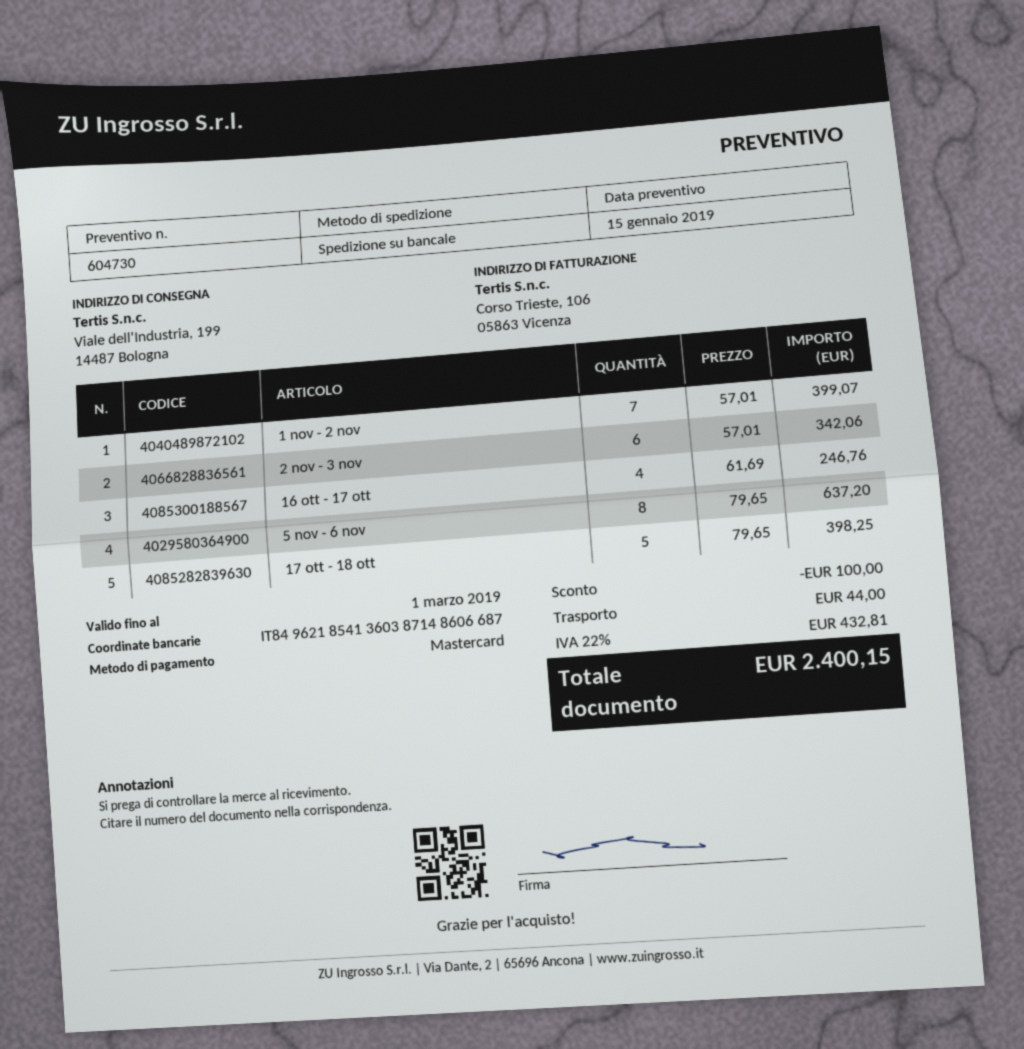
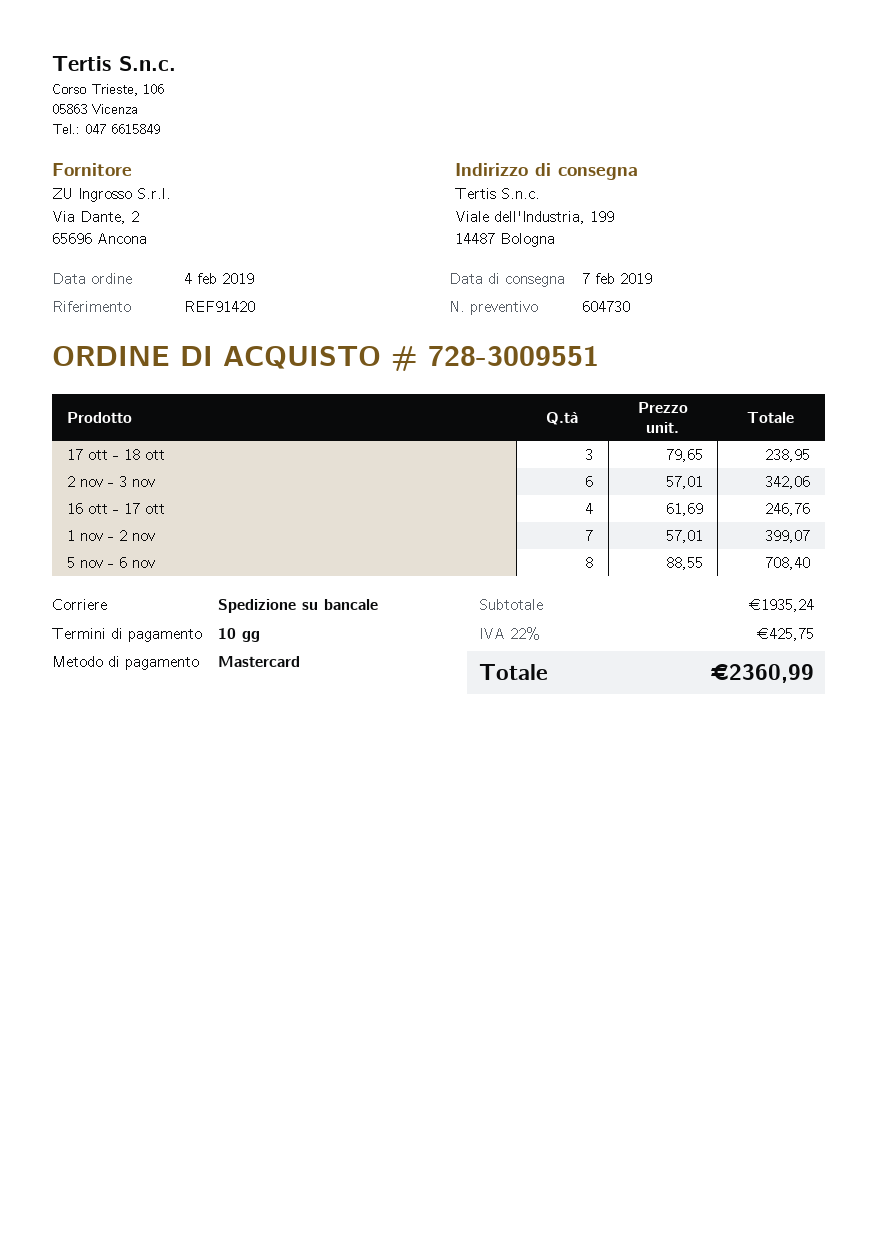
5 nov - 6 nov: 8 x 79.65 = 637.20 -> 8 x 88.55 = 708.40
17 ott - 18 ott: 5 x 79.65 = 398.25 -> 3 x 79.65 = 238.95
discount: 100.00 -> none
shipping: 44.00 -> none
tax: 22% = 432.81 -> 22% = 425.75
total: 2400.15 -> 2360.99

